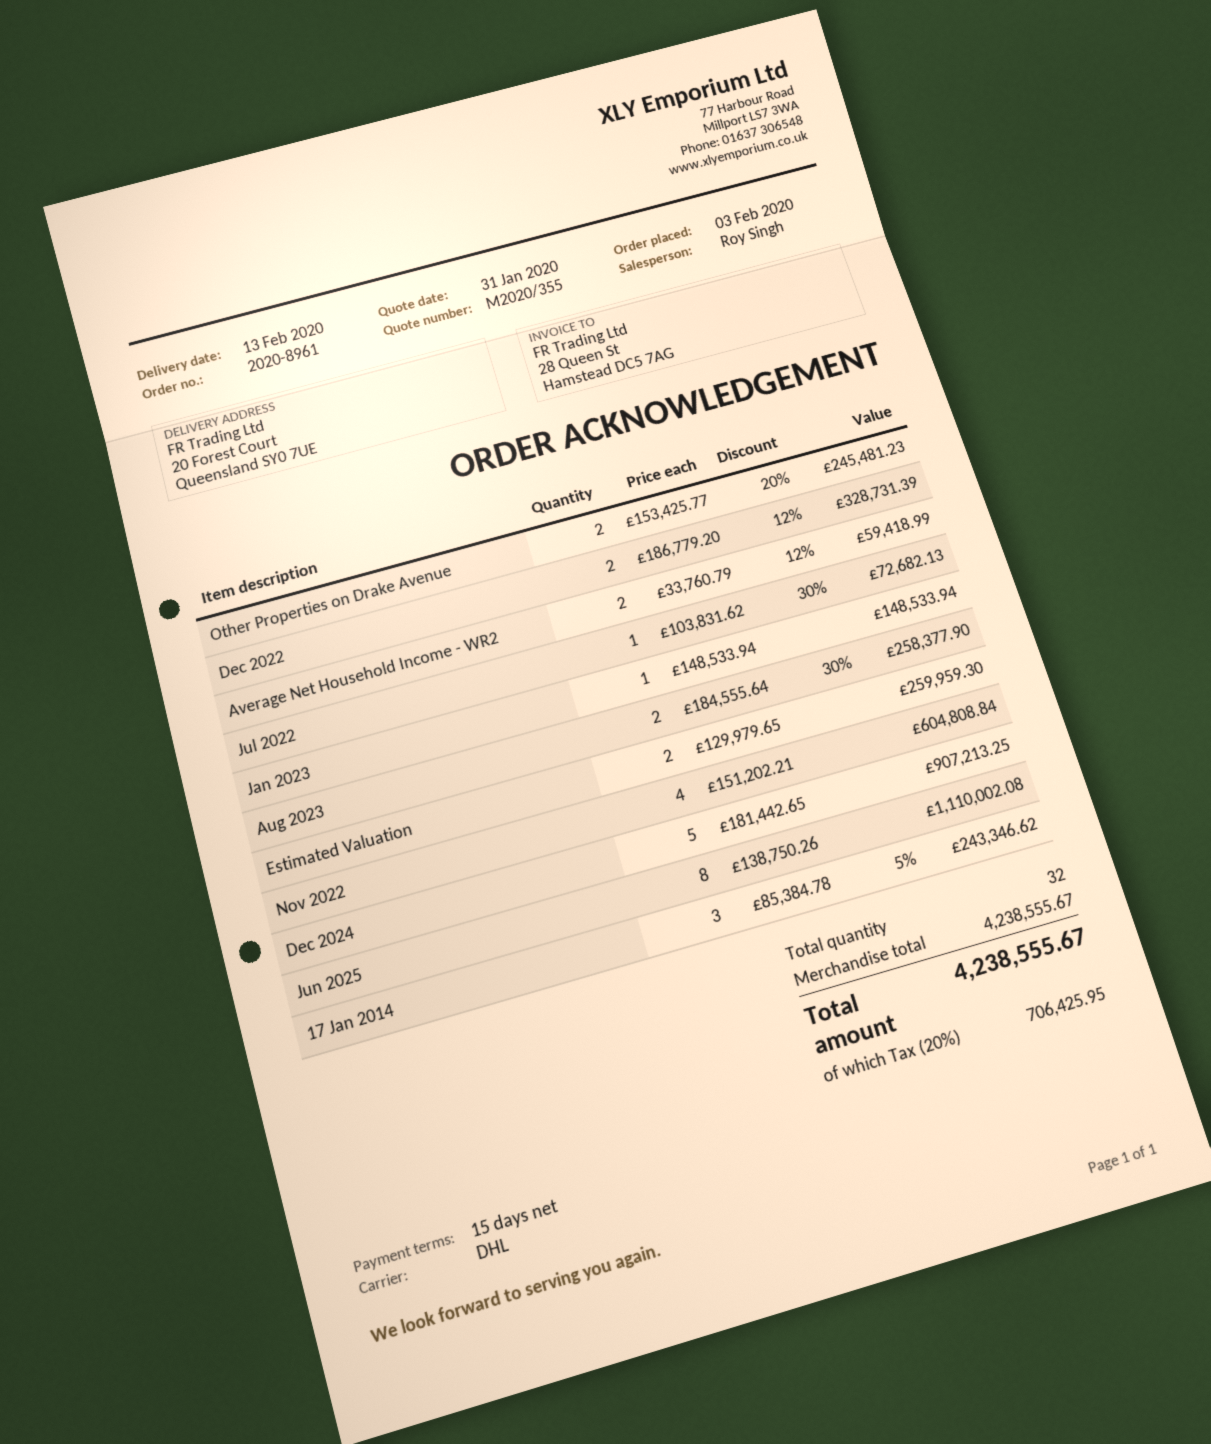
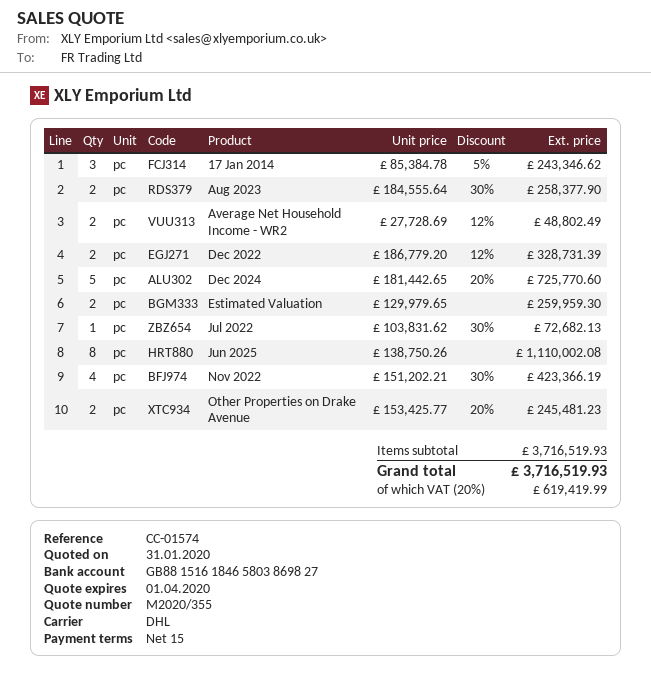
Average Net Household Income - WR2: 2 x 33760.79 - 12% = 59418.99 -> 2 x 27728.69 - 12% = 48802.49
Jan 2023: 1 x 148533.94 = 148533.94 -> none
Nov 2022: 4 x 151202.21 = 604808.84 -> 4 x 151202.21 - 30% = 423366.19
Dec 2024: 5 x 181442.65 = 907213.25 -> 5 x 181442.65 - 20% = 725770.60
subtotal: 4238555.67 -> 3716519.93
tax: 20% = 706425.95 -> 20% = 619419.99
total: 4238555.67 -> 3716519.93

